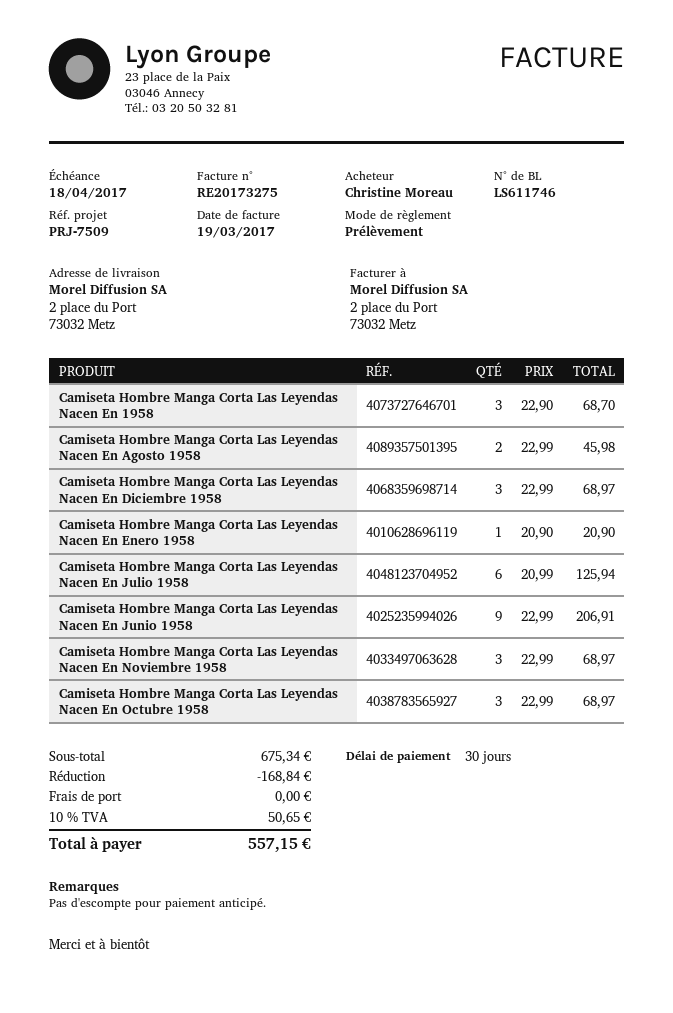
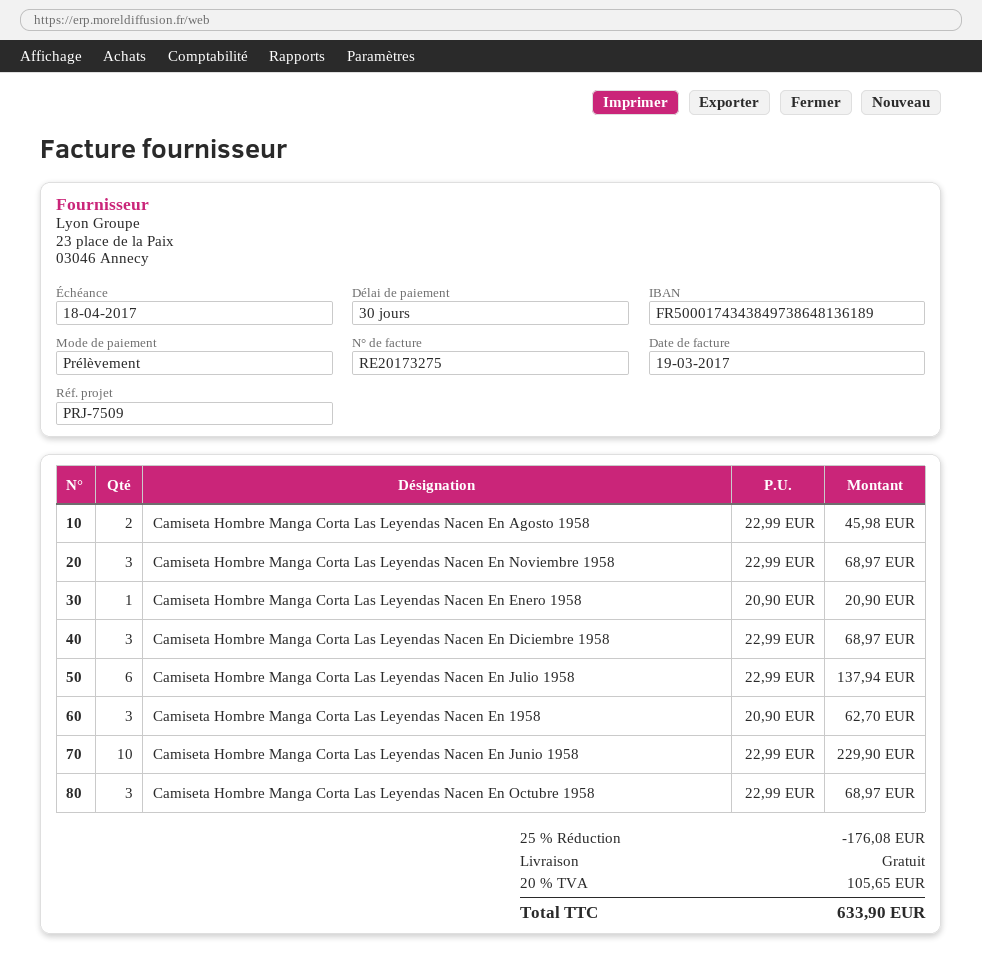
Camiseta Hombre Manga Corta Las Leyendas Nacen En 1958: 3 x 22.90 = 68.70 -> 3 x 20.90 = 62.70
Camiseta Hombre Manga Corta Las Leyendas Nacen En Julio 1958: 6 x 20.99 = 125.94 -> 6 x 22.99 = 137.94
Camiseta Hombre Manga Corta Las Leyendas Nacen En Junio 1958: 9 x 22.99 = 206.91 -> 10 x 22.99 = 229.90
discount: 168.84 -> 176.08
tax: 10% = 50.65 -> 20% = 105.65
total: 557.15 -> 633.90

